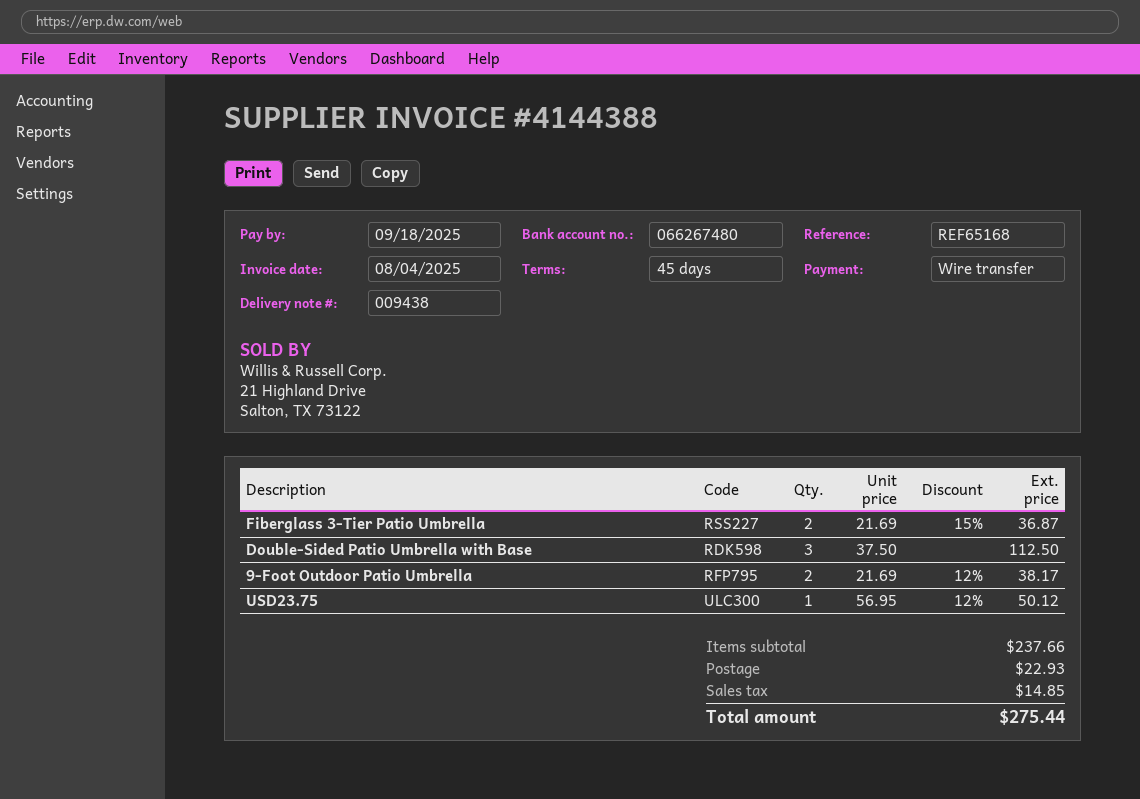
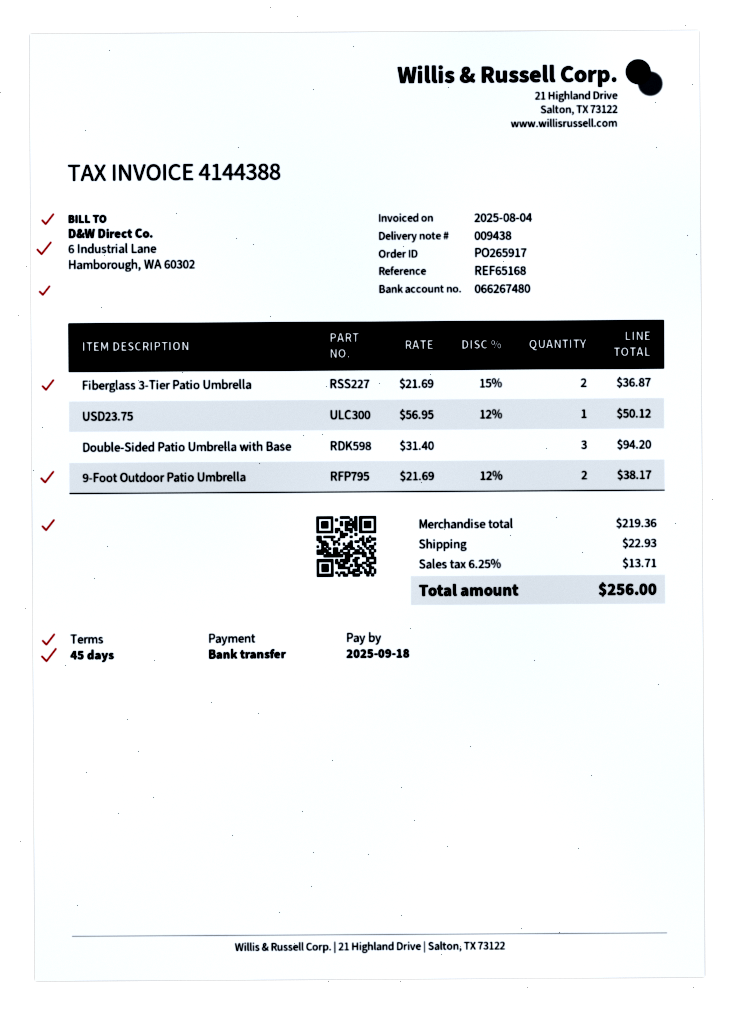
Double‑Sided Patio Umbrella with Base: 3 x 37.50 = 112.50 -> 3 x 31.40 = 94.20
subtotal: 237.66 -> 219.36
tax: 14.85 -> 13.71
total: 275.44 -> 256.00

